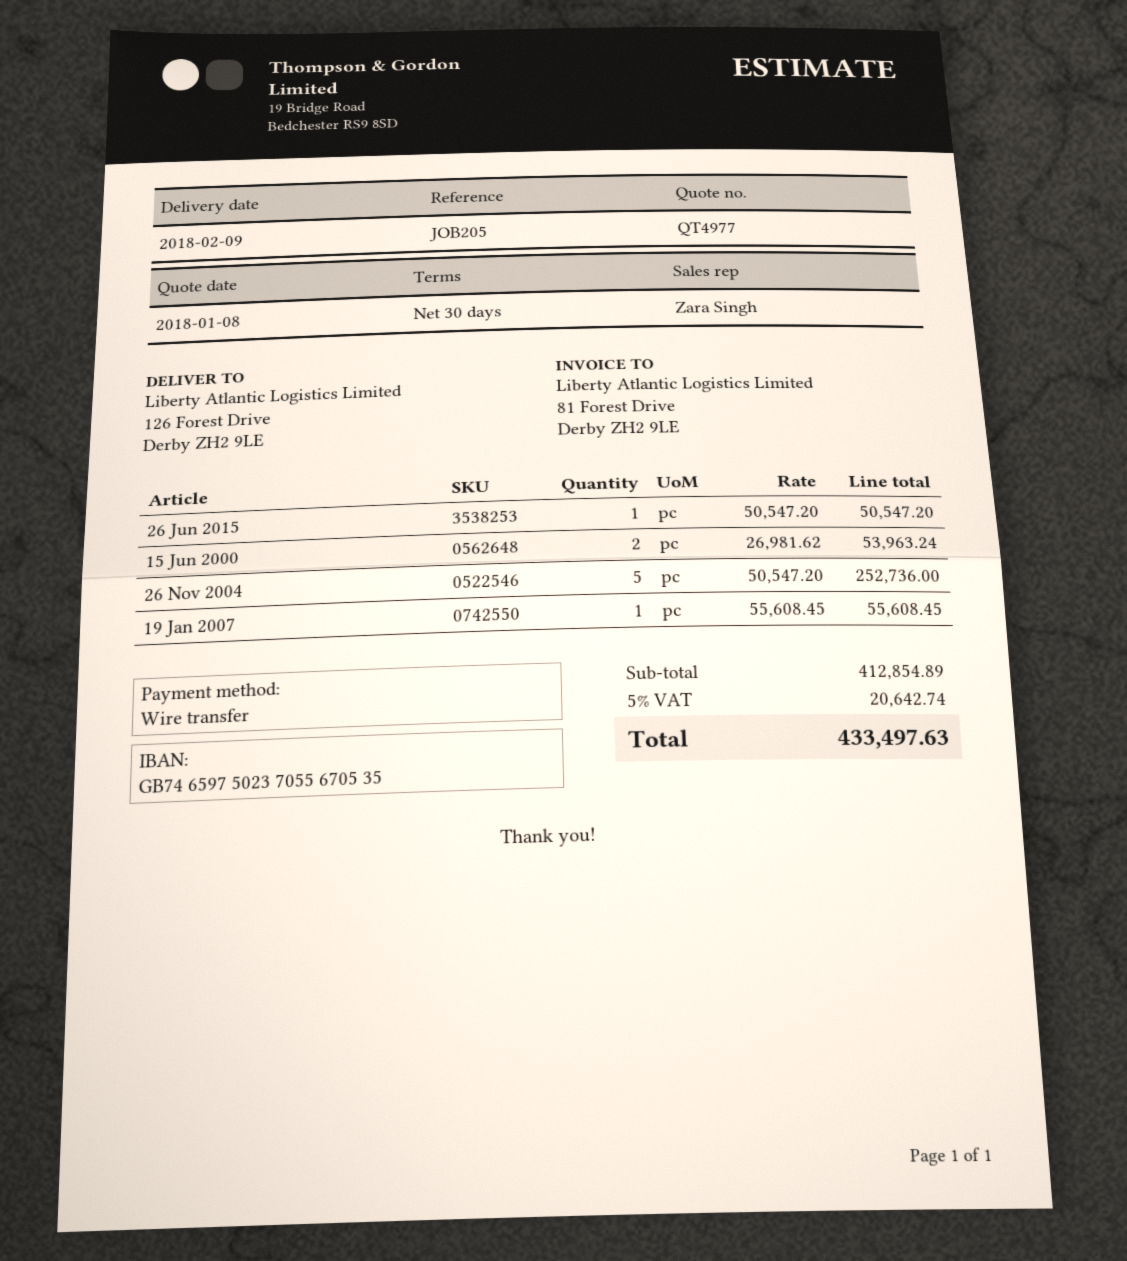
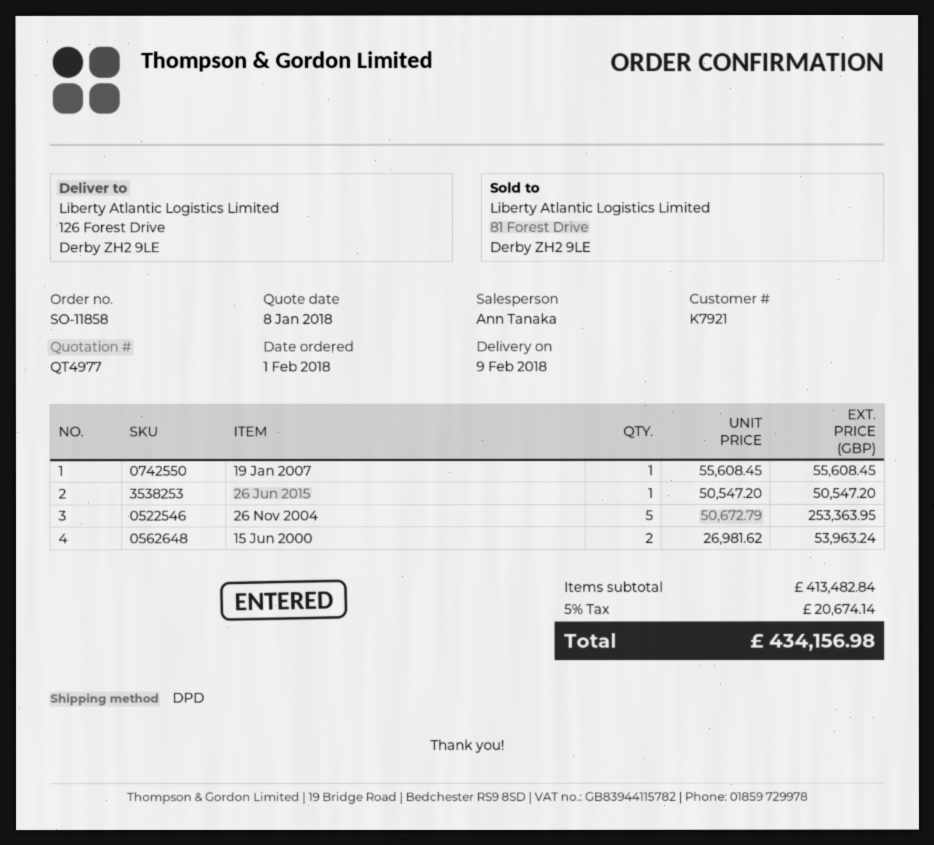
sales rep: Zara Singh -> Ann Tanaka
26 Nov 2004: 5 x 50547.20 = 252736.00 -> 5 x 50672.79 = 253363.95
subtotal: 412854.89 -> 413482.84
tax: 5% = 20642.74 -> 5% = 20674.14
total: 433497.63 -> 434156.98

